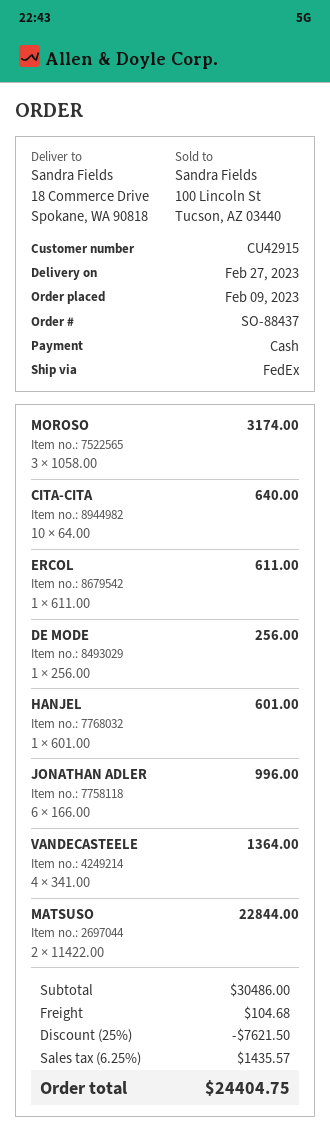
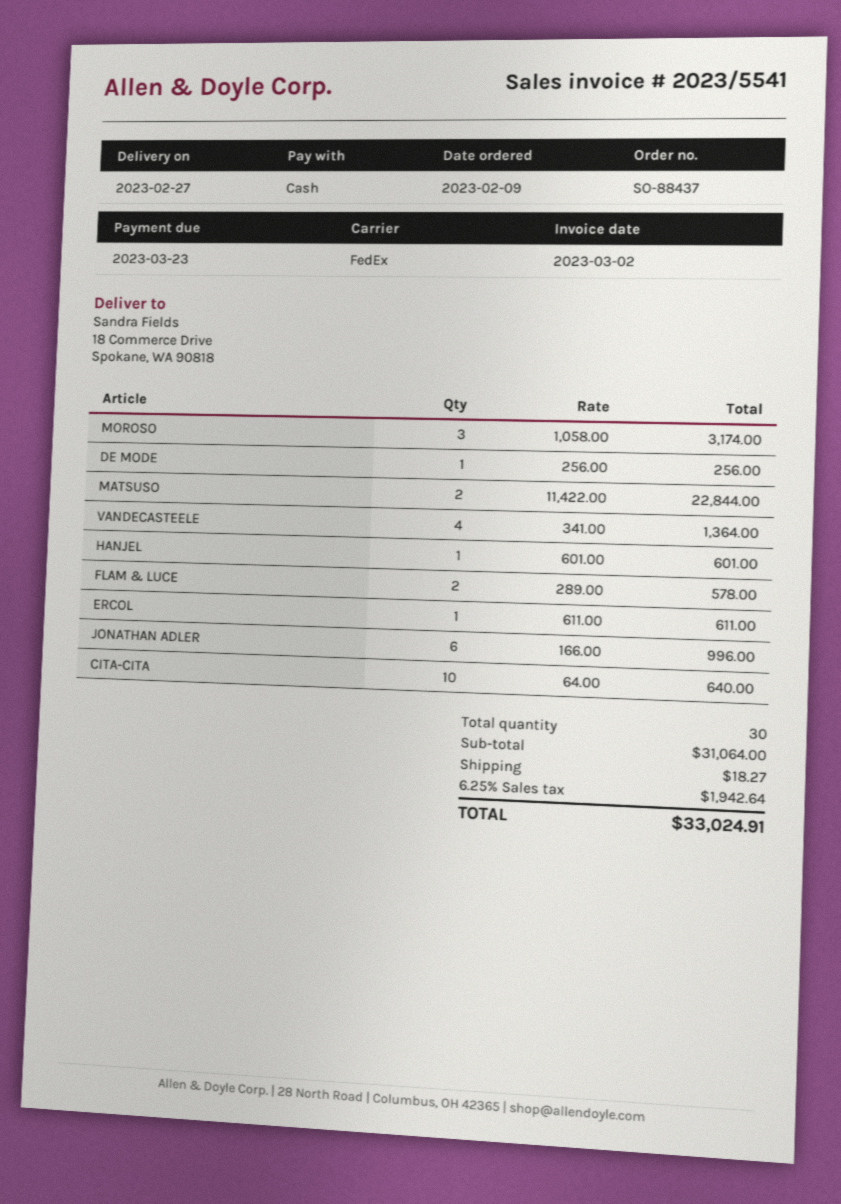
FLAM & LUCE: none -> 2 x 289.00 = 578.00
subtotal: 30486.00 -> 31064.00
discount: 25% = 7621.50 -> none
shipping: 104.68 -> 18.27
tax: 6.25% = 1435.57 -> 6.25% = 1942.64
total: 24404.75 -> 33024.91

